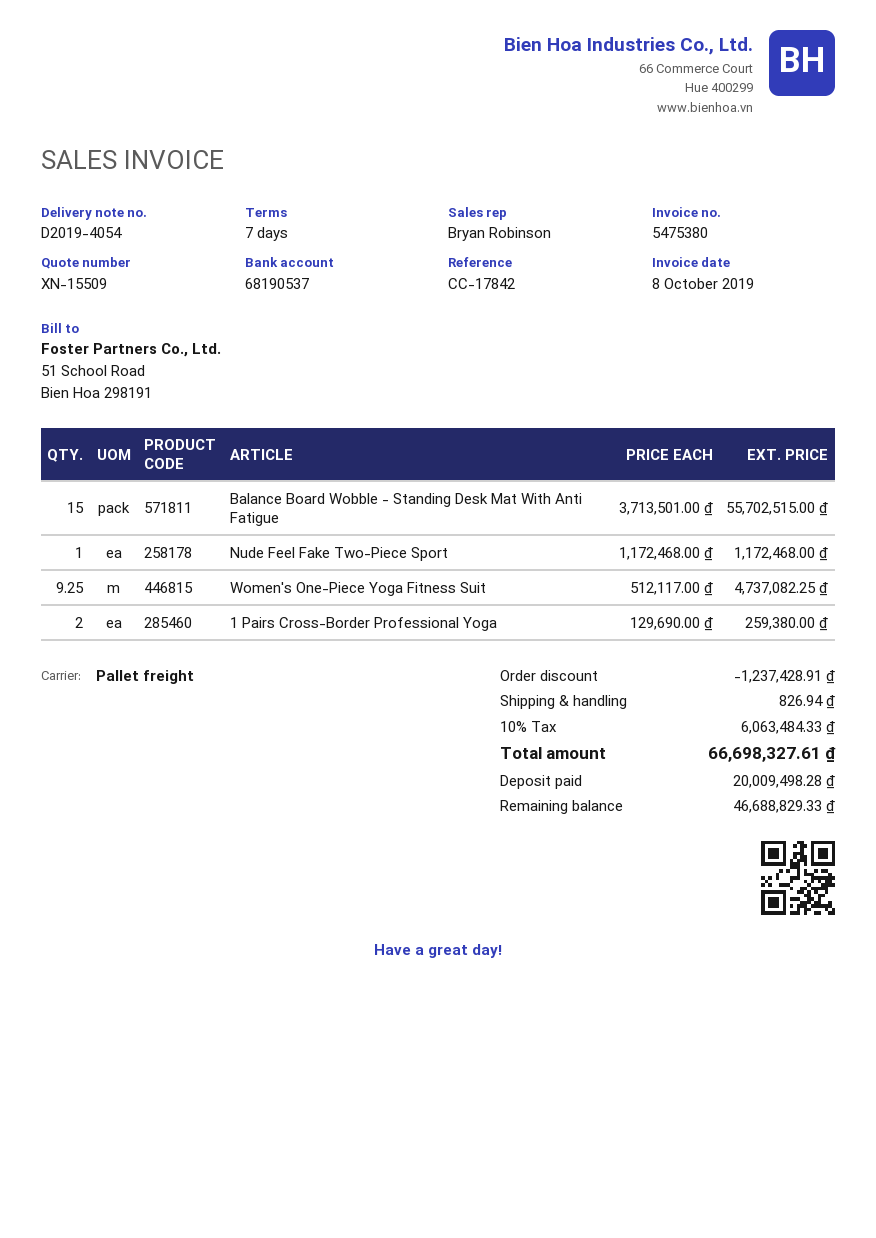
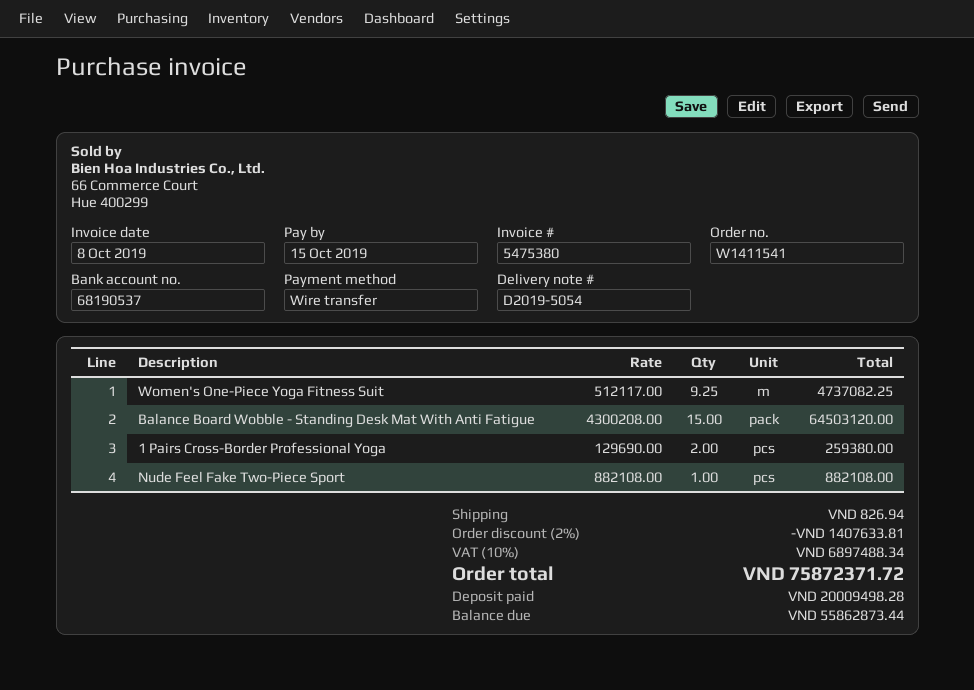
delivery note number: D2019-4054 -> D2019-5054
Balance Board Wobble - Standing Desk Mat With Anti Fatigue: 15 x 3713501.00 = 55702515.00 -> 15 x 4300208.00 = 64503120.00
Nude Feel Fake Two-Piece Sport: 1 x 1172468.00 = 1172468.00 -> 1 x 882108.00 = 882108.00
discount: 1237428.91 -> 1407633.81
tax: 10% = 6063484.33 -> 10% = 6897488.34
total: 66698327.61 -> 75872371.72
balance: 46688829.33 -> 55862873.44

